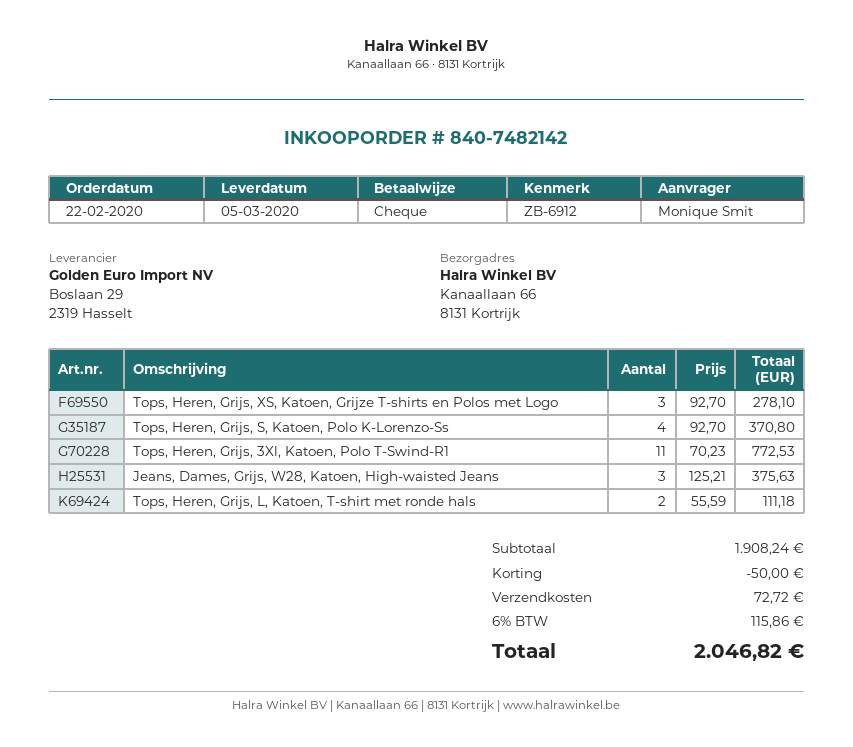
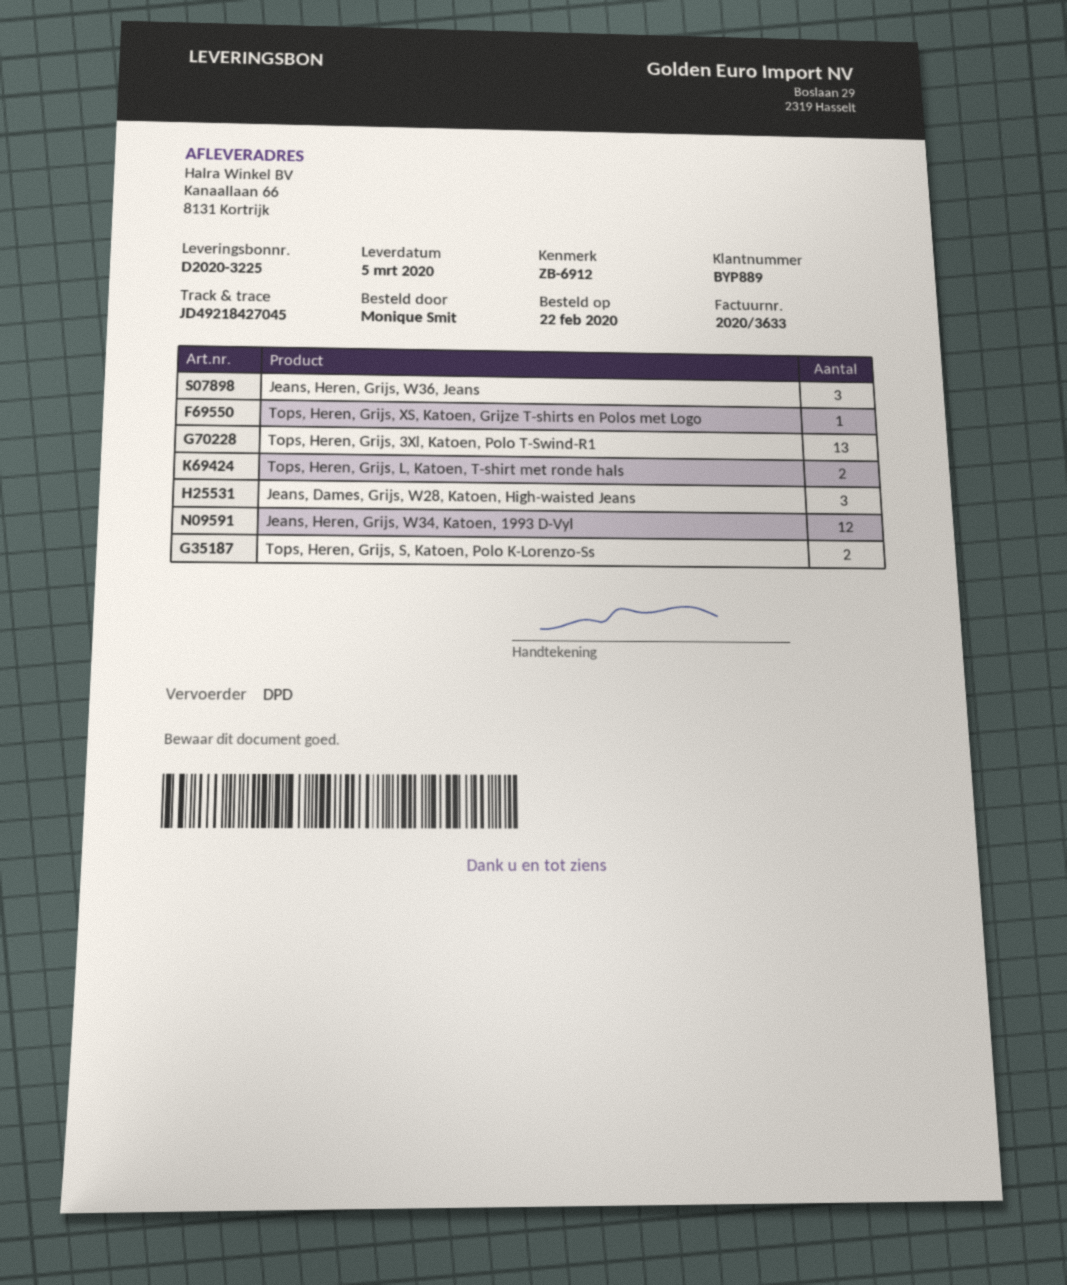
Tops, Heren, Grijs, XS, Katoen, Grijze T-shirts en Polos met Logo: 3 -> 1
Tops, Heren, Grijs, S, Katoen, Polo K-Lorenzo-Ss: 4 -> 2
Tops, Heren, Grijs, 3Xl, Katoen, Polo T-Swind-R1: 11 -> 13
Jeans, Heren, Grijs, W36, Jeans: none -> 3
Jeans, Heren, Grijs, W34, Katoen, 1993 D-Vyl: none -> 12

